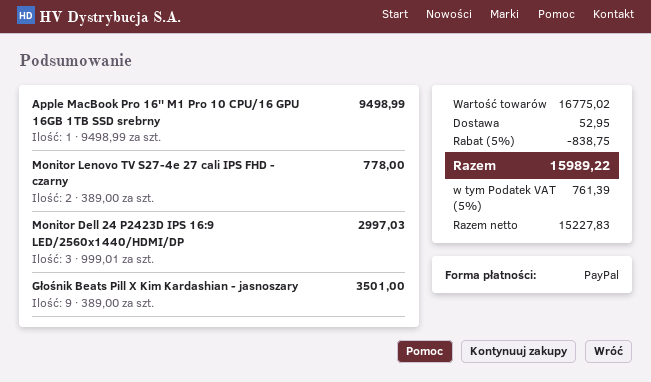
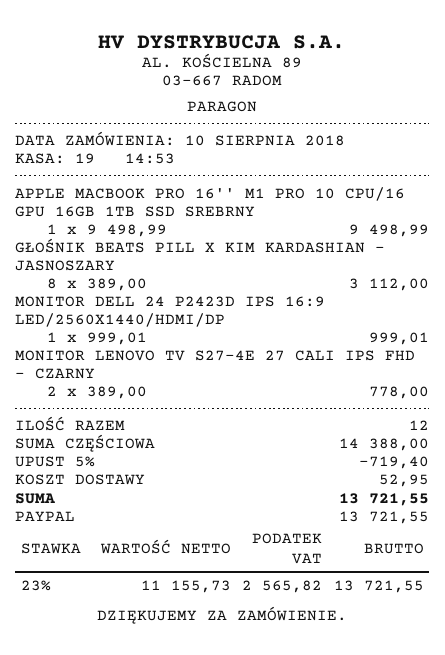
Monitor Dell 24 P2423D IPS 16:9 LED/2560x1440/HDMI/DP: 3 x 999.01 = 2997.03 -> 1 x 999.01 = 999.01
Głośnik Beats Pill X Kim Kardashian - jasnoszary: 9 x 389.00 = 3501.00 -> 8 x 389.00 = 3112.00
subtotal: 16775.02 -> 14388.00
discount: 5% = 838.75 -> 5% = 719.40
net: 15227.83 -> 11155.73
tax: 5% = 761.39 -> 23% = 2565.82
total: 15989.22 -> 13721.55

